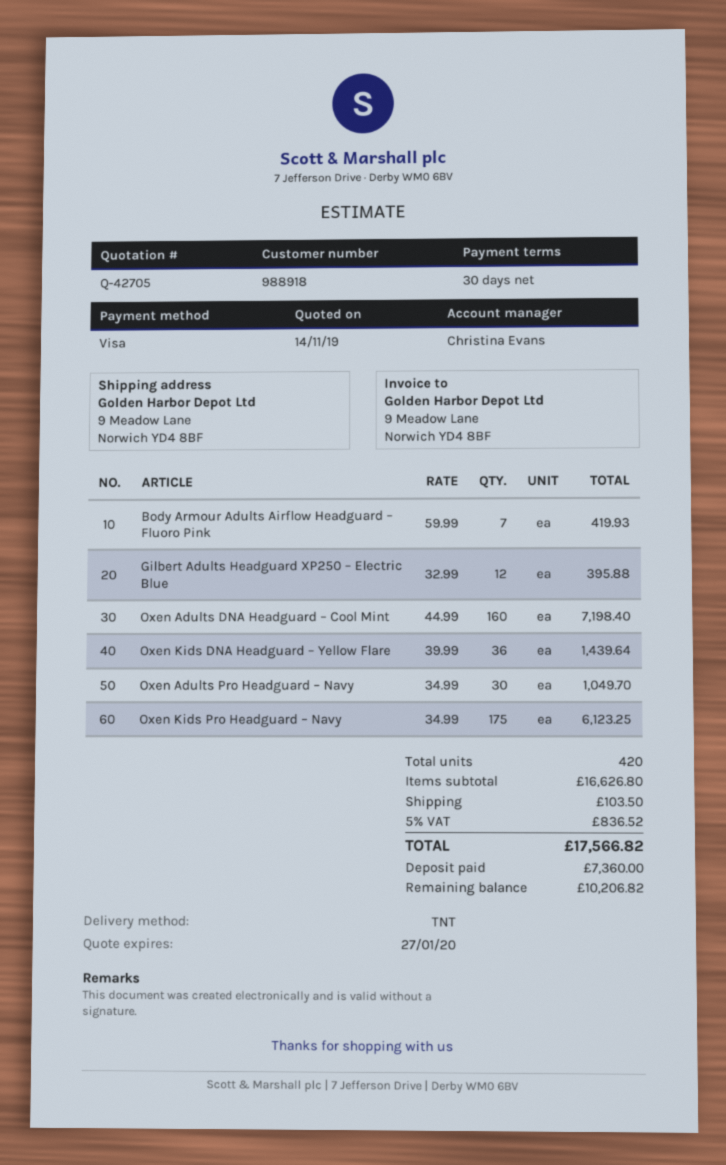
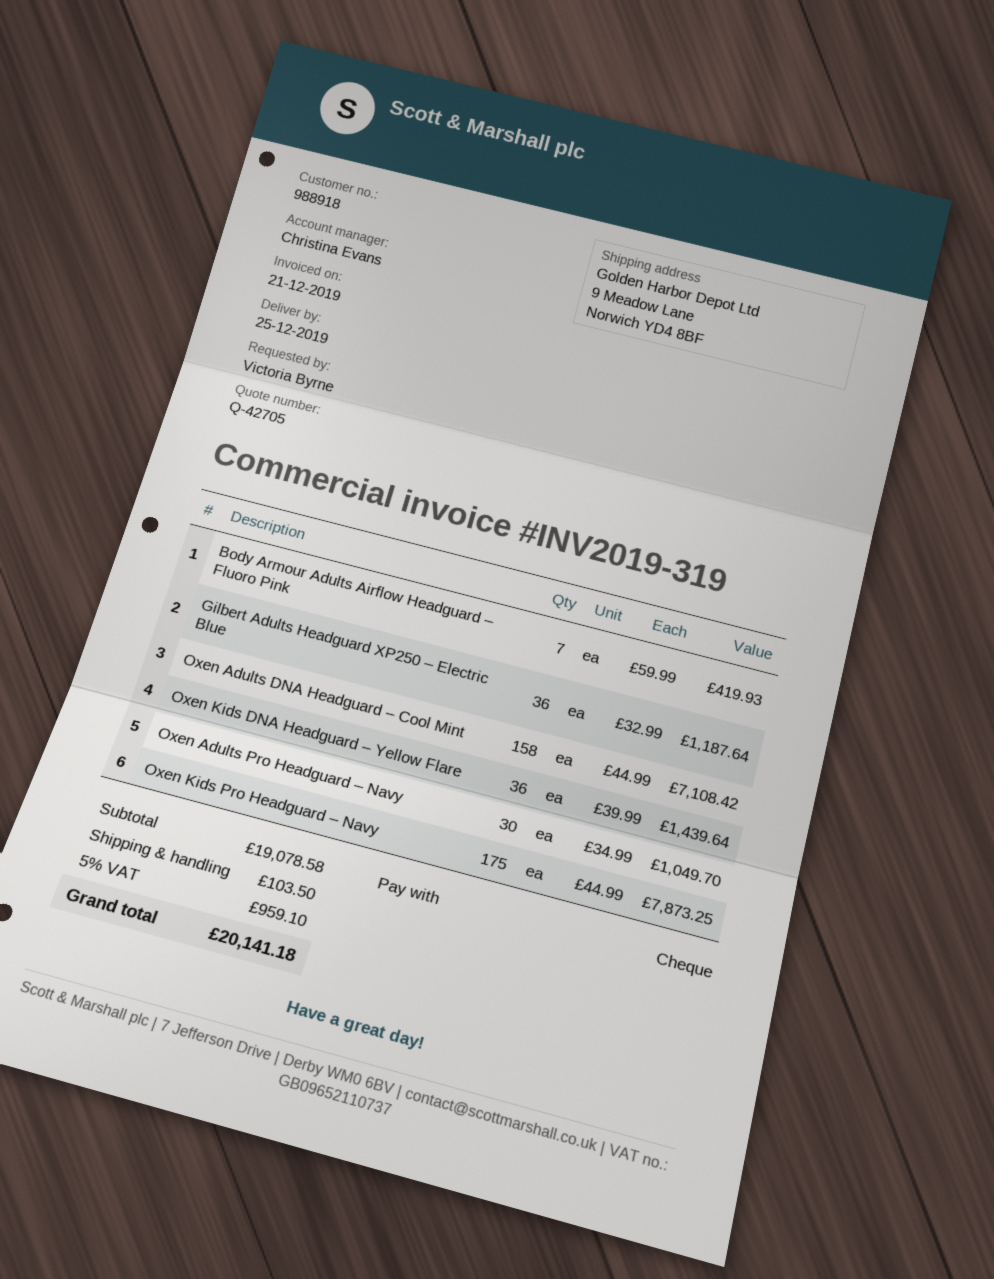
payment method: Visa -> cheque
Gilbert Adults Headguard XP250 – Electric Blue: 12 x 32.99 = 395.88 -> 36 x 32.99 = 1187.64
Oxen Adults DNA Headguard – Cool Mint: 160 x 44.99 = 7198.40 -> 158 x 44.99 = 7108.42
Oxen Kids Pro Headguard – Navy: 175 x 34.99 = 6123.25 -> 175 x 44.99 = 7873.25
subtotal: 16626.80 -> 19078.58
tax: 5% = 836.52 -> 5% = 959.10
total: 17566.82 -> 20141.18

